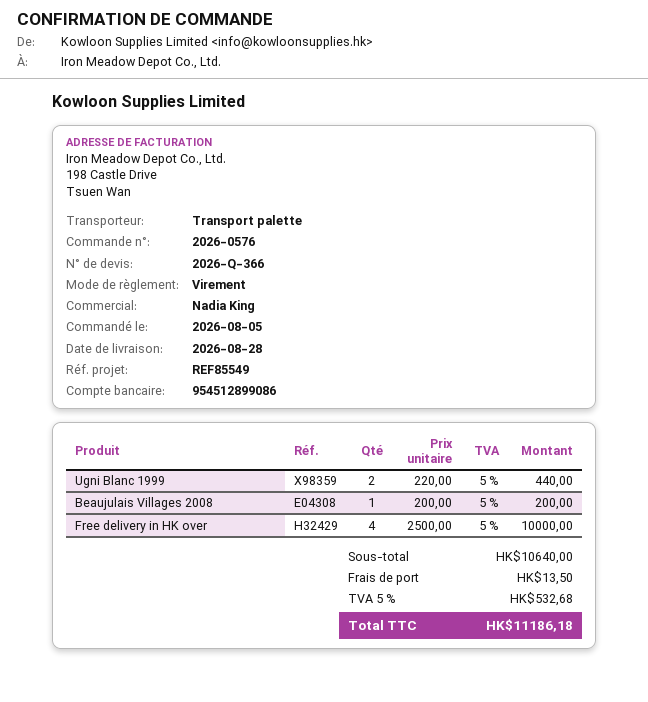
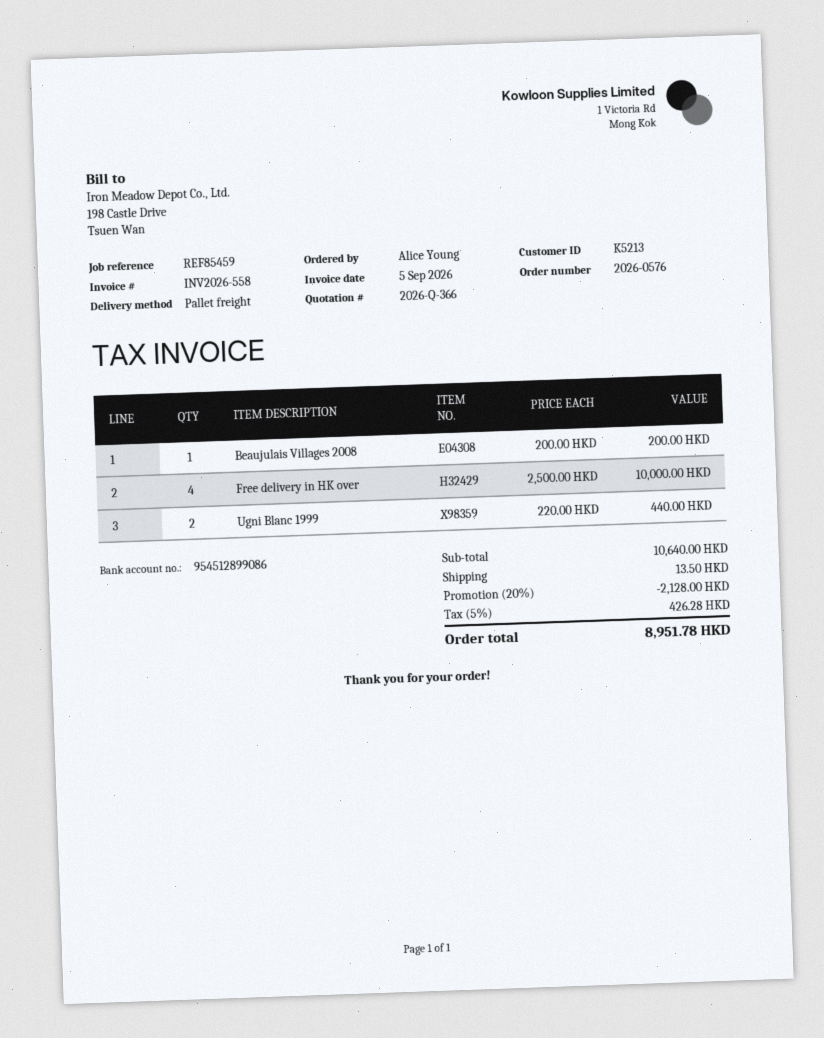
reference: REF85549 -> REF85459
discount: none -> 20% = 2128.00
tax: 5% = 532.68 -> 5% = 426.28
total: 11186.18 -> 8951.78

